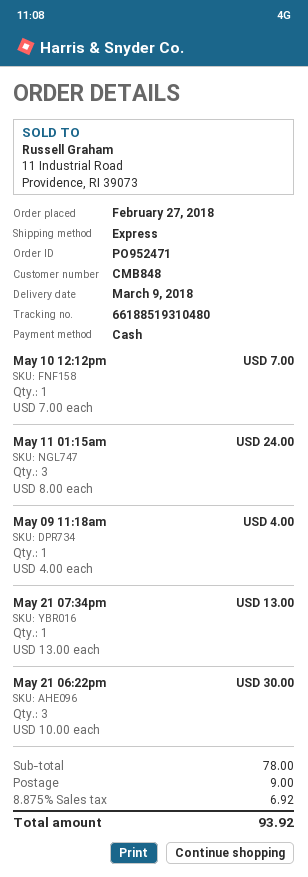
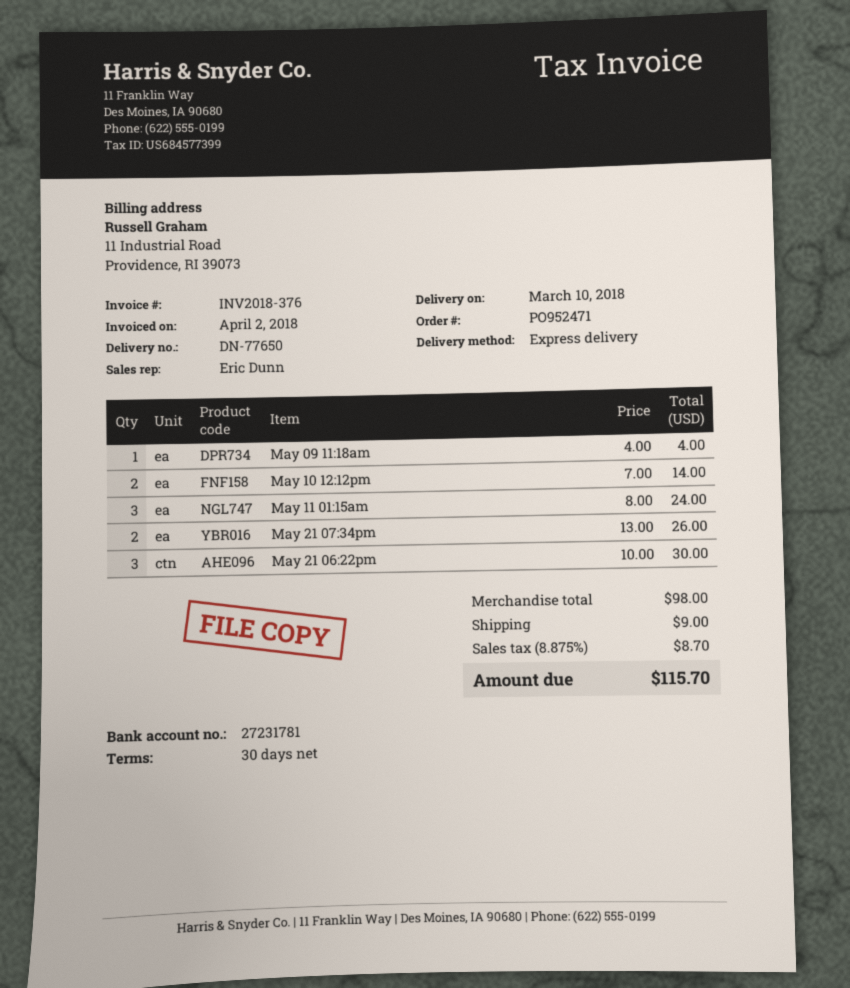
delivery date: 2018-03-09 -> 2018-03-10
May 10 12:12pm: 1 x 7.00 = 7.00 -> 2 x 7.00 = 14.00
May 21 07:34pm: 1 x 13.00 = 13.00 -> 2 x 13.00 = 26.00
subtotal: 78.00 -> 98.00
tax: 8.875% = 6.92 -> 8.875% = 8.70
total: 93.92 -> 115.70

